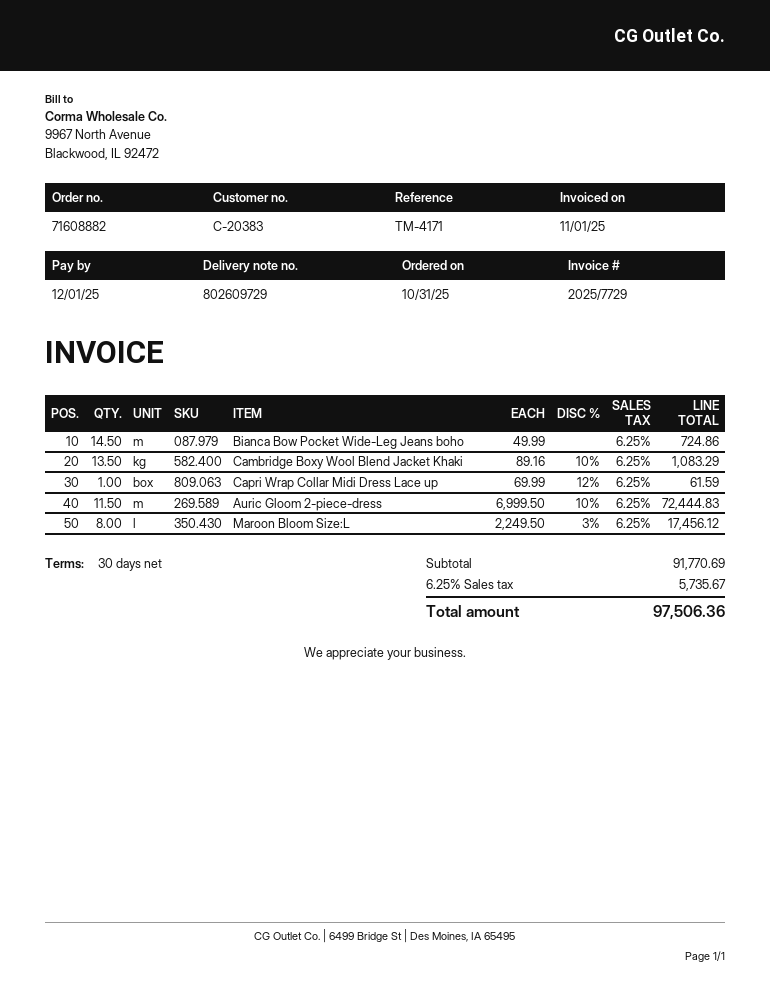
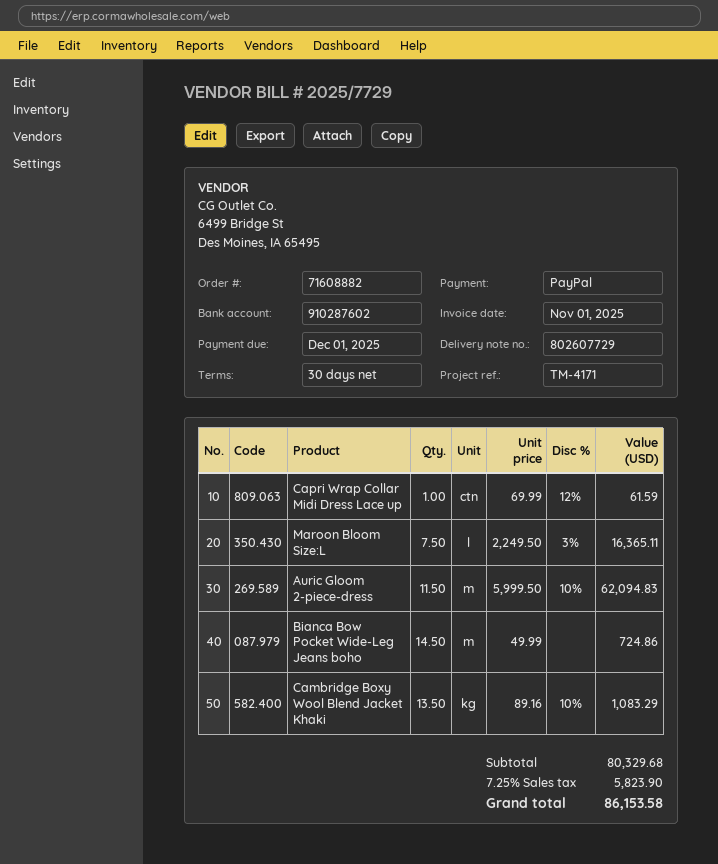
delivery note number: 802609729 -> 802607729
Auric Gloom 2-piece-dress: 11.5 x 6999.50 - 10% = 72444.83 -> 11.5 x 5999.50 - 10% = 62094.83
Maroon Bloom Size:L: 8 x 2249.50 - 3% = 17456.12 -> 7.5 x 2249.50 - 3% = 16365.11
subtotal: 91770.69 -> 80329.68
tax: 6.25% = 5735.67 -> 7.25% = 5823.90
total: 97506.36 -> 86153.58

